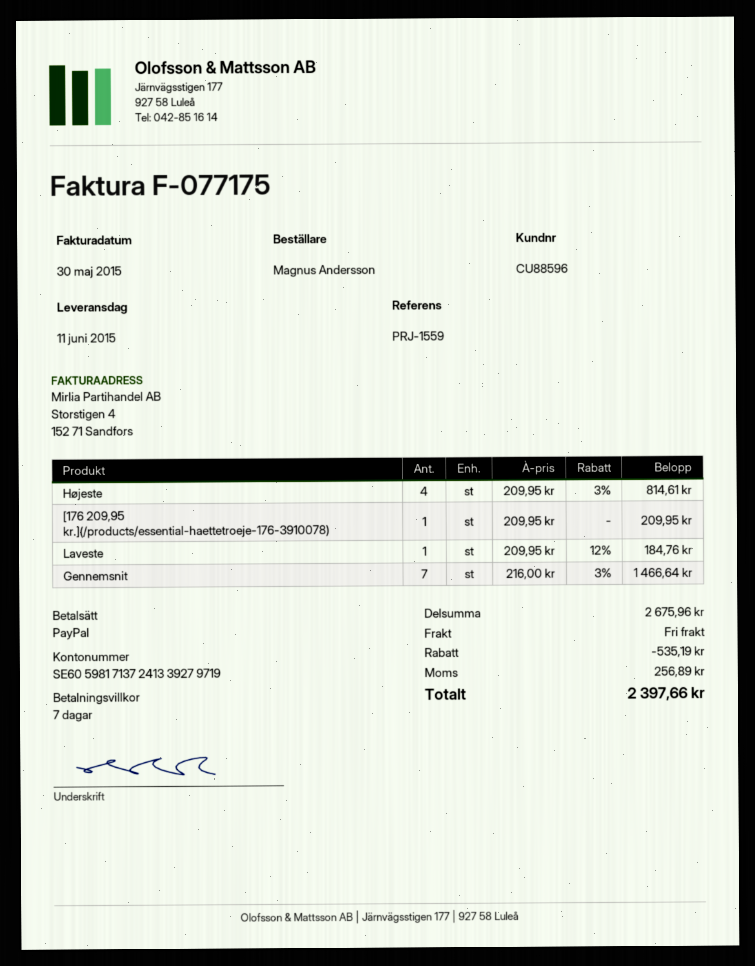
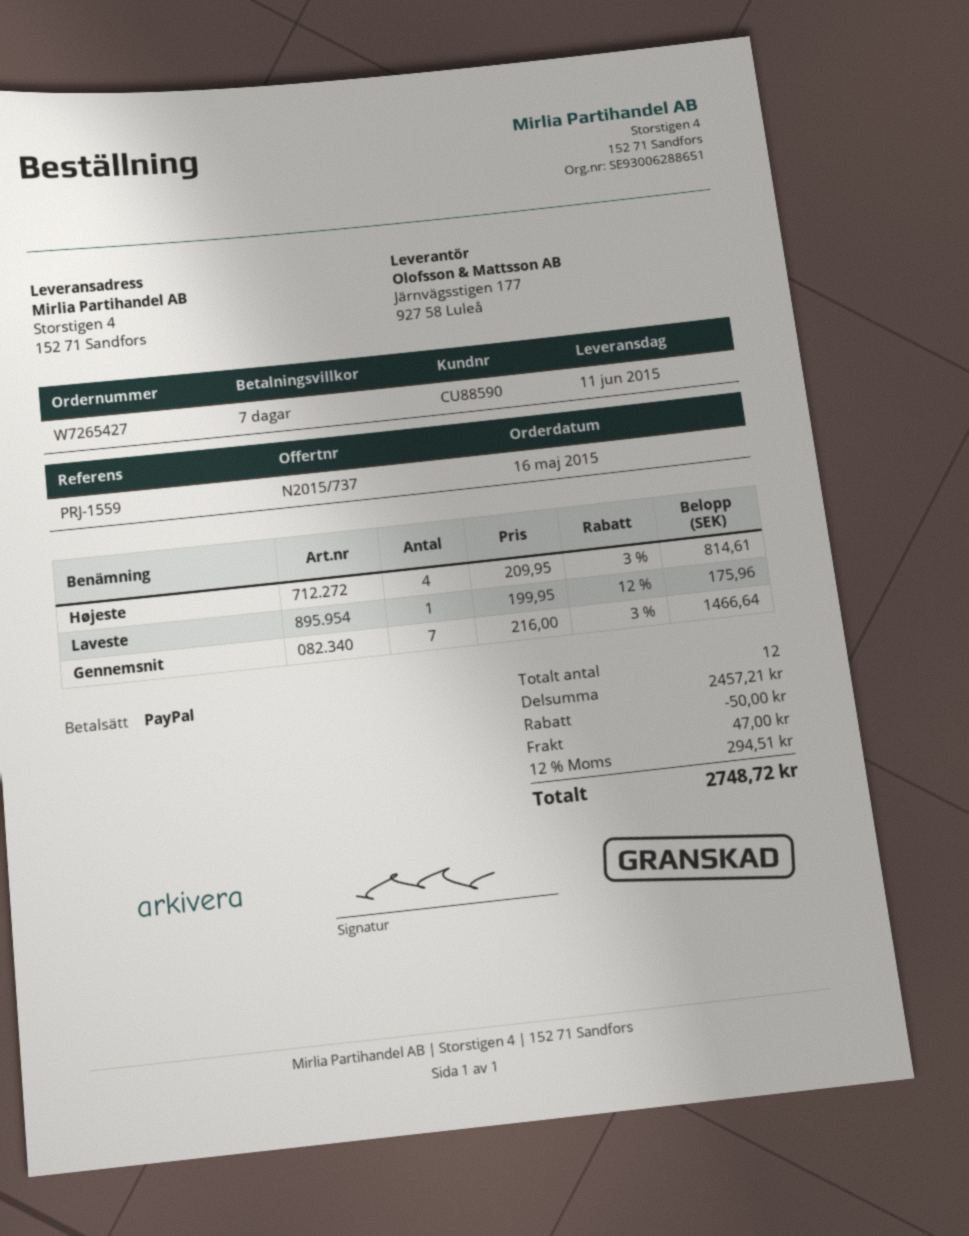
customer number: CU88596 -> CU88590
[176 209,95 kr.](/products/essential-haettetroeje-176-3910078): 1 x 209.95 = 209.95 -> none
Laveste: 1 x 209.95 - 12% = 184.76 -> 1 x 199.95 - 12% = 175.96
subtotal: 2675.96 -> 2457.21
discount: 535.19 -> 50.00
shipping: 0.00 -> 47.00
tax: 256.89 -> 294.51
total: 2397.66 -> 2748.72

